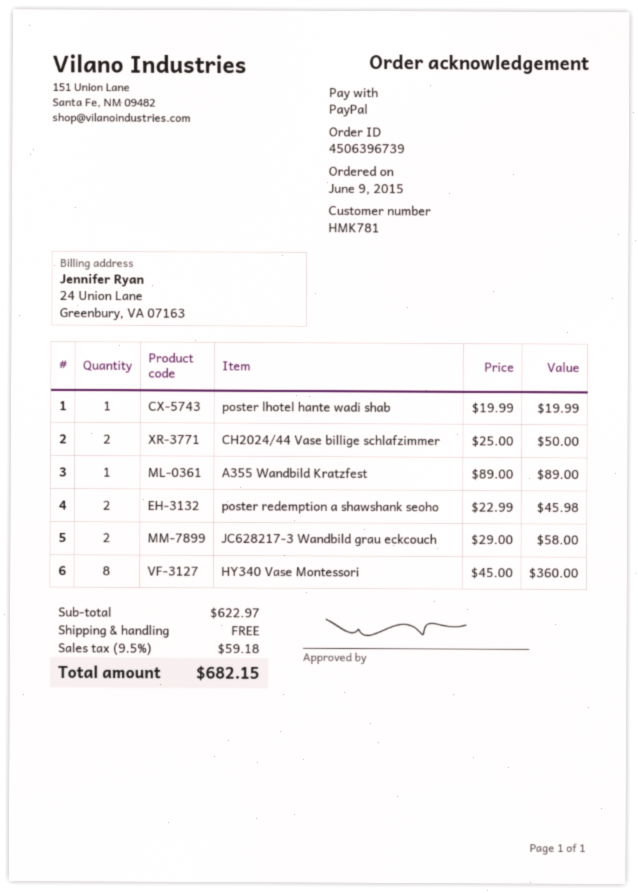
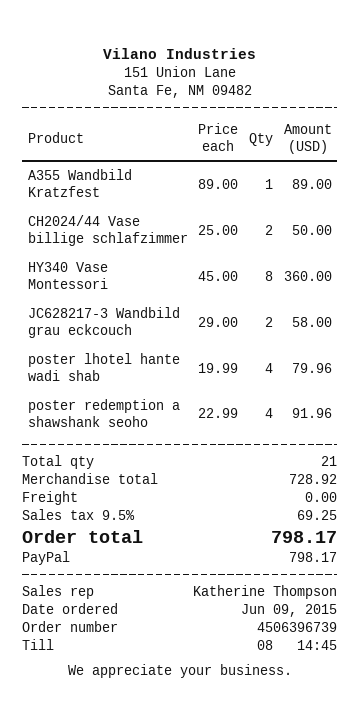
poster lhotel hante wadi shab: 1 x 19.99 = 19.99 -> 4 x 19.99 = 79.96
poster redemption a shawshank seoho: 2 x 22.99 = 45.98 -> 4 x 22.99 = 91.96
subtotal: 622.97 -> 728.92
tax: 9.5% = 59.18 -> 9.5% = 69.25
total: 682.15 -> 798.17

